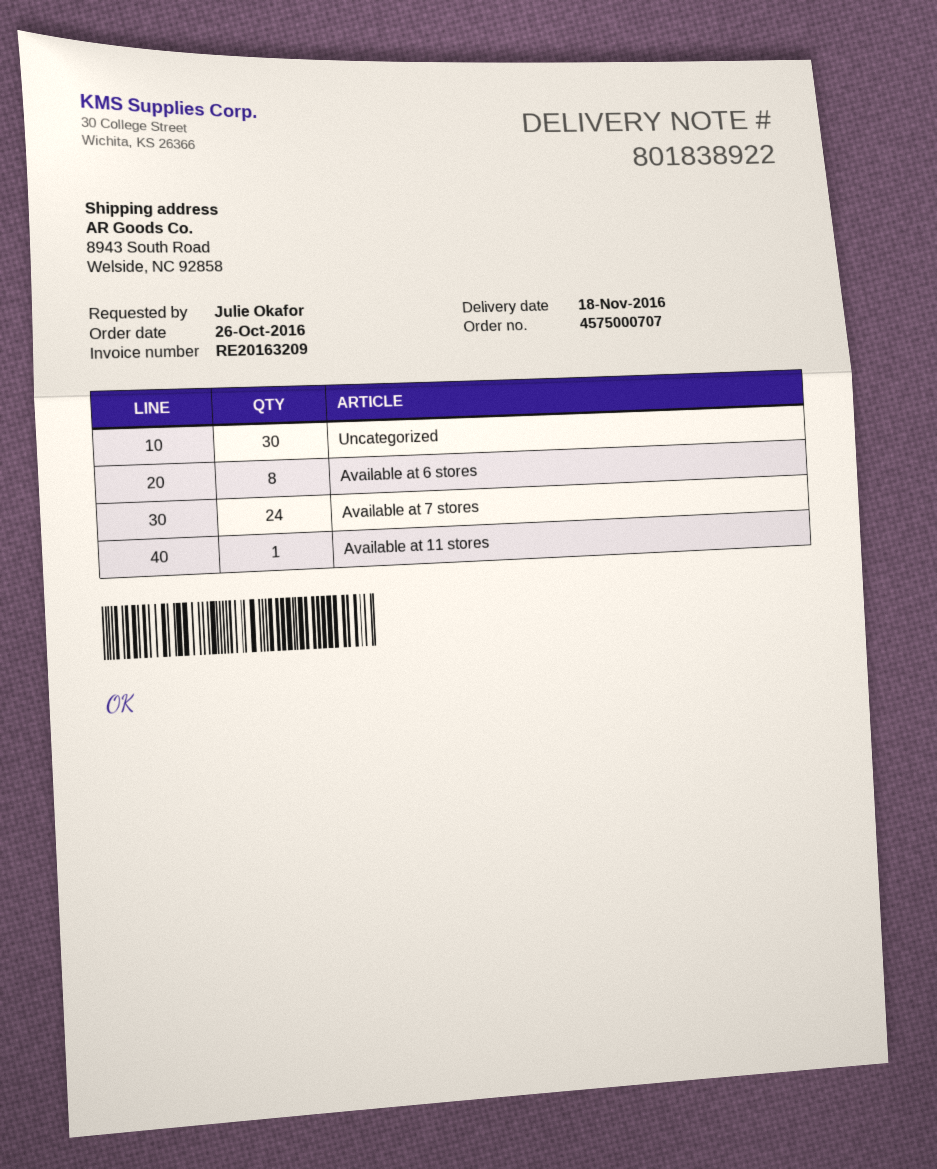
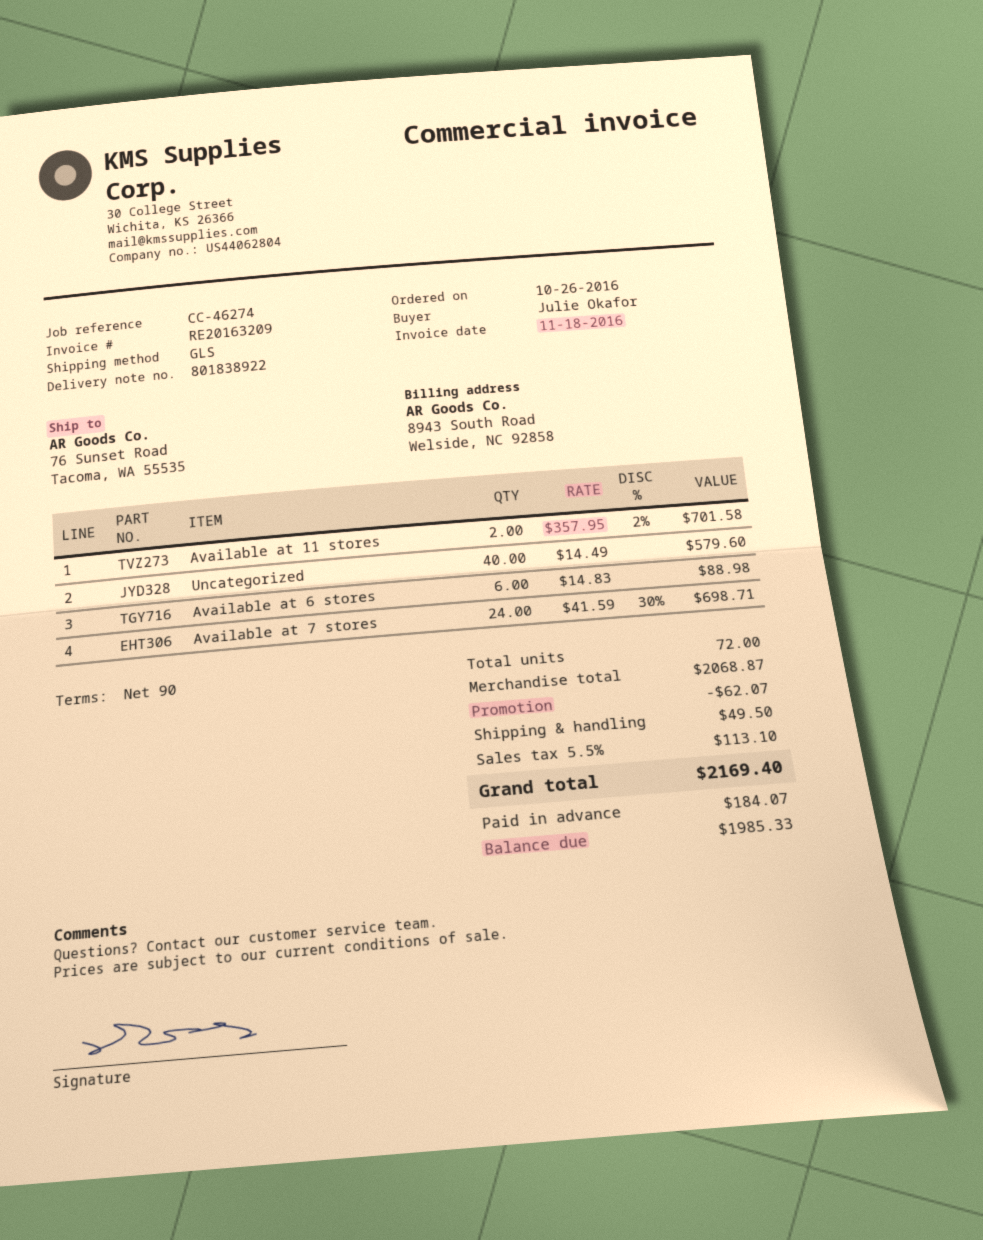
ship to: 8943 South Road, Welside, NC 92858 -> 76 Sunset Road, Tacoma, WA 55535
Uncategorized: 30 -> 40
Available at 6 stores: 8 -> 6
Available at 11 stores: 1 -> 2

